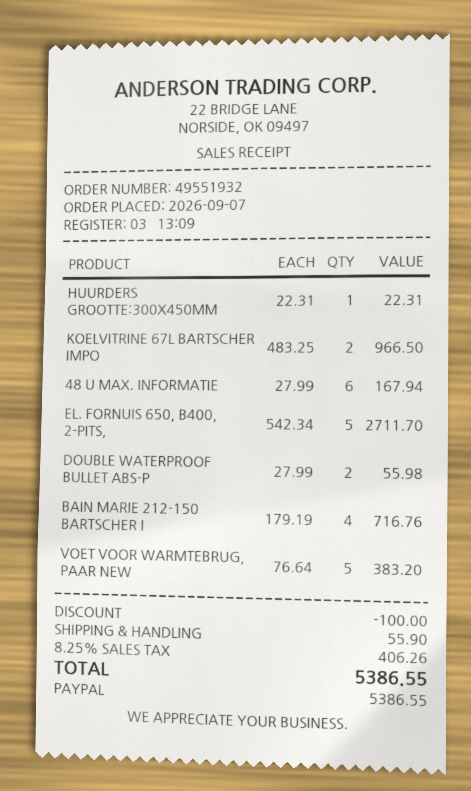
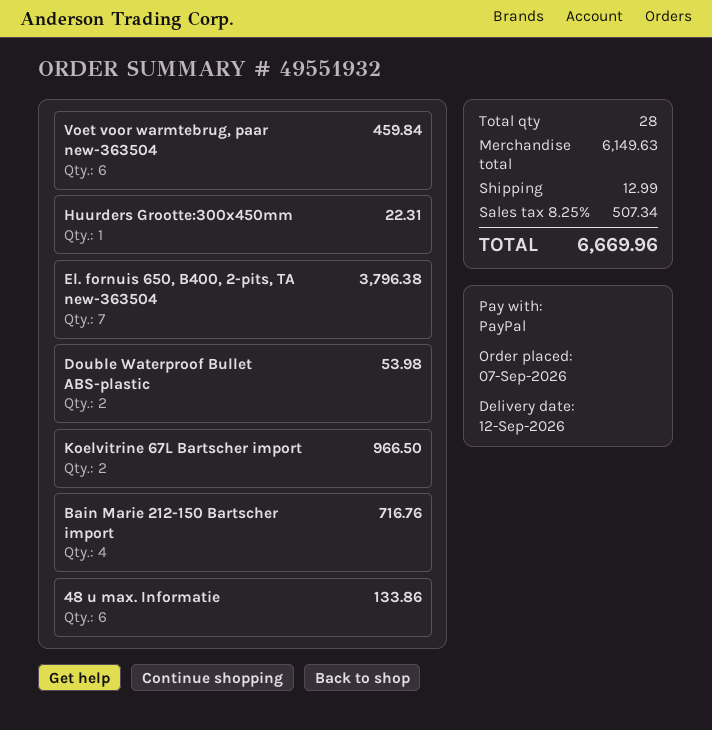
48 U MAX. INFORMATIE: 6 for 167.94 -> 6 for 133.86
EL. FORNUIS 650, B400, 2-PITS,: 5 for 2711.70 -> 7 for 3796.38
DOUBLE WATERPROOF BULLET ABS-P: 2 for 55.98 -> 2 for 53.98
VOET VOOR WARMTEBRUG, PAAR NEW: 5 for 383.20 -> 6 for 459.84
discount: 100.00 -> none
shipping: 55.90 -> 12.99
tax: 8.25% = 406.26 -> 8.25% = 507.34
total: 5386.55 -> 6669.96

